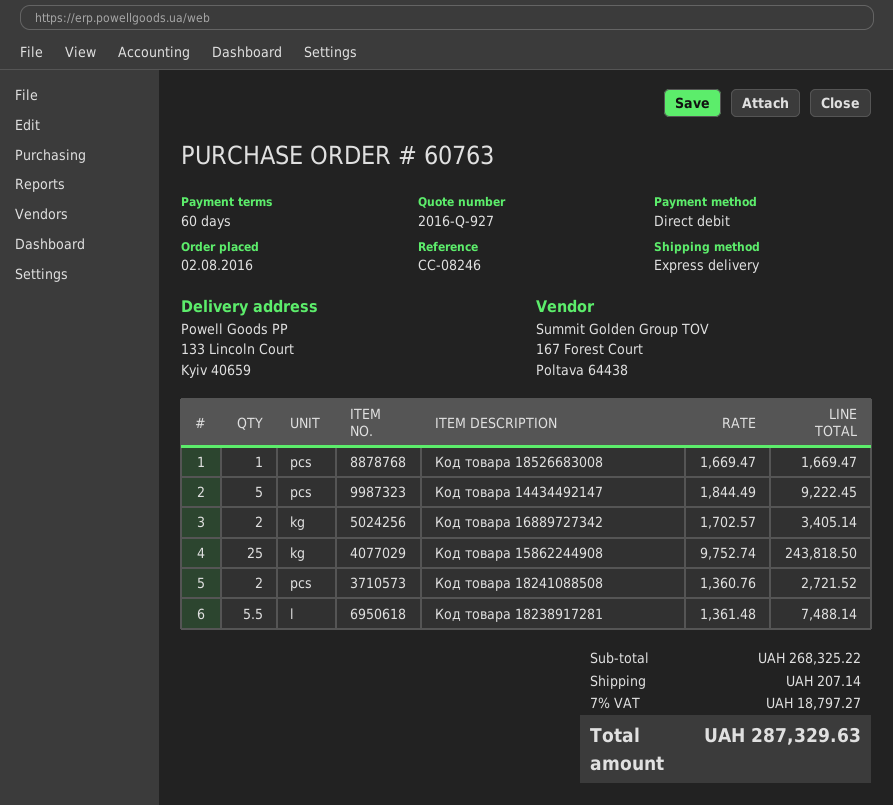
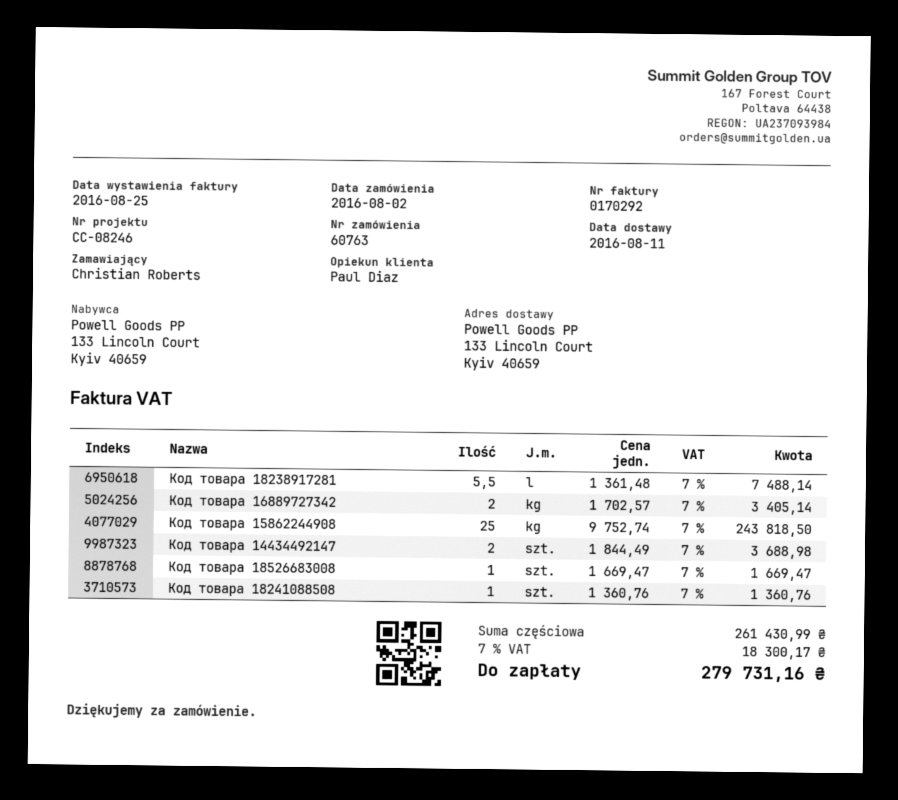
Код товара 14434492147: 5 x 1844.49 = 9222.45 -> 2 x 1844.49 = 3688.98
Код товара 18241088508: 2 x 1360.76 = 2721.52 -> 1 x 1360.76 = 1360.76
subtotal: 268325.22 -> 261430.99
shipping: 207.14 -> none
tax: 7% = 18797.27 -> 7% = 18300.17
total: 287329.63 -> 279731.16

